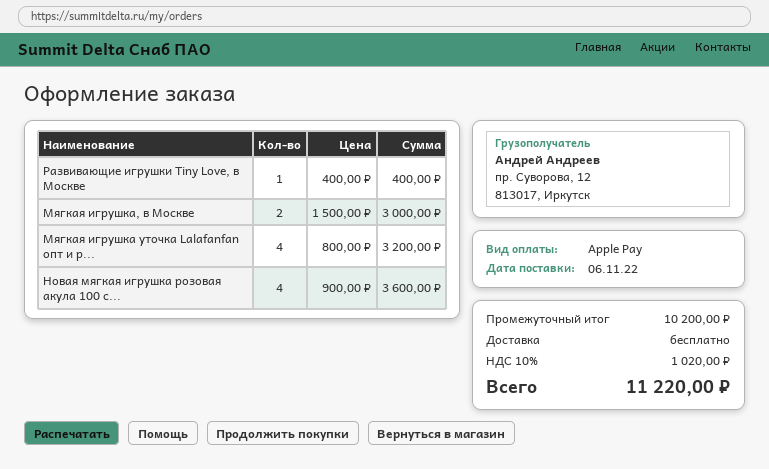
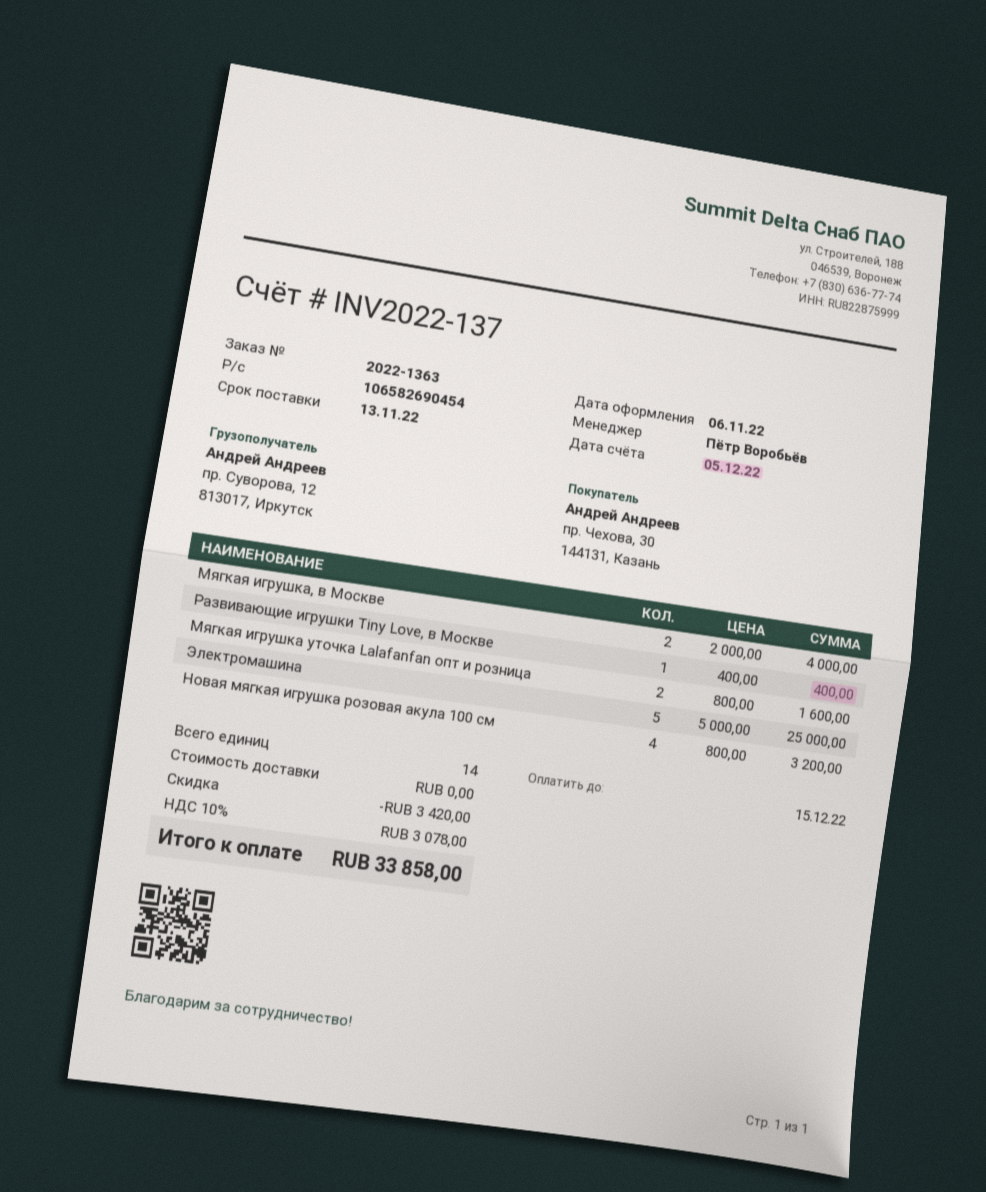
delivery date: 2022-11-06 -> 2022-11-13
Мягкая игрушка, в Москве: 2 x 1500.00 = 3000.00 -> 2 x 2000.00 = 4000.00
Мягкая игрушка уточка Lalafanfan опт и р...: 4 x 800.00 = 3200.00 -> 2 x 800.00 = 1600.00
Новая мягкая игрушка розовая акула 100 с...: 4 x 900.00 = 3600.00 -> 4 x 800.00 = 3200.00
Электромашина: none -> 5 x 5000.00 = 25000.00
discount: none -> 3420.00
tax: 10% = 1020.00 -> 10% = 3078.00
total: 11220.00 -> 33858.00

